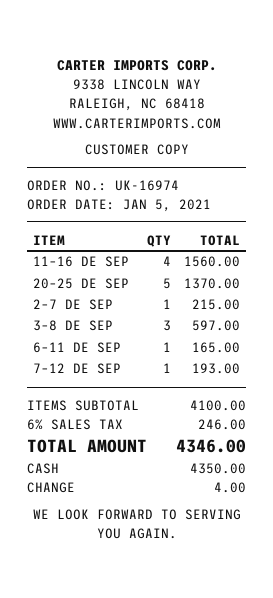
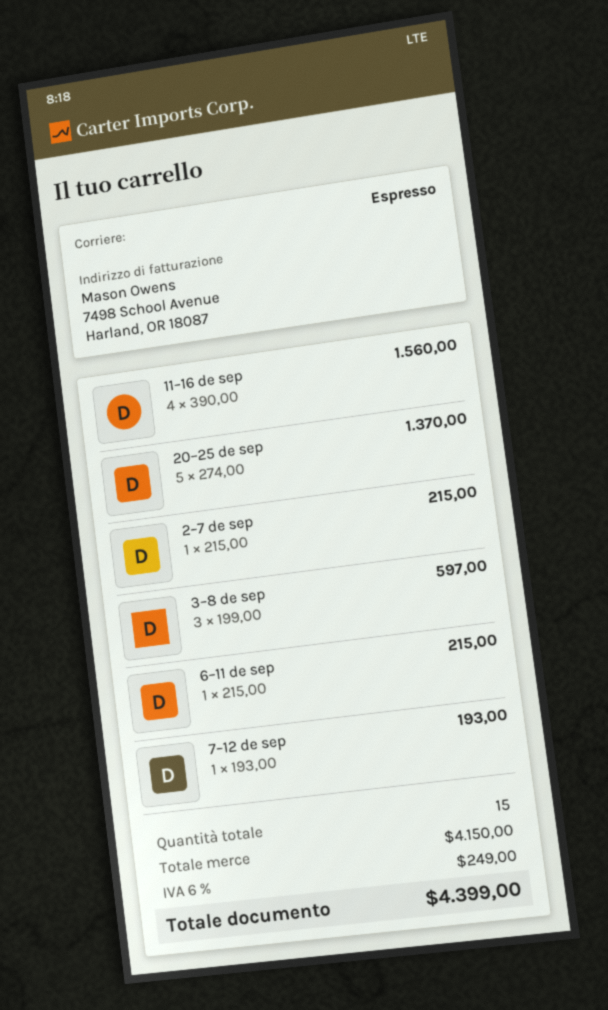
6–11 DE SEP: 1 for 165.00 -> 1 for 215.00
subtotal: 4100.00 -> 4150.00
tax: 6% = 246.00 -> 6% = 249.00
total: 4346.00 -> 4399.00

